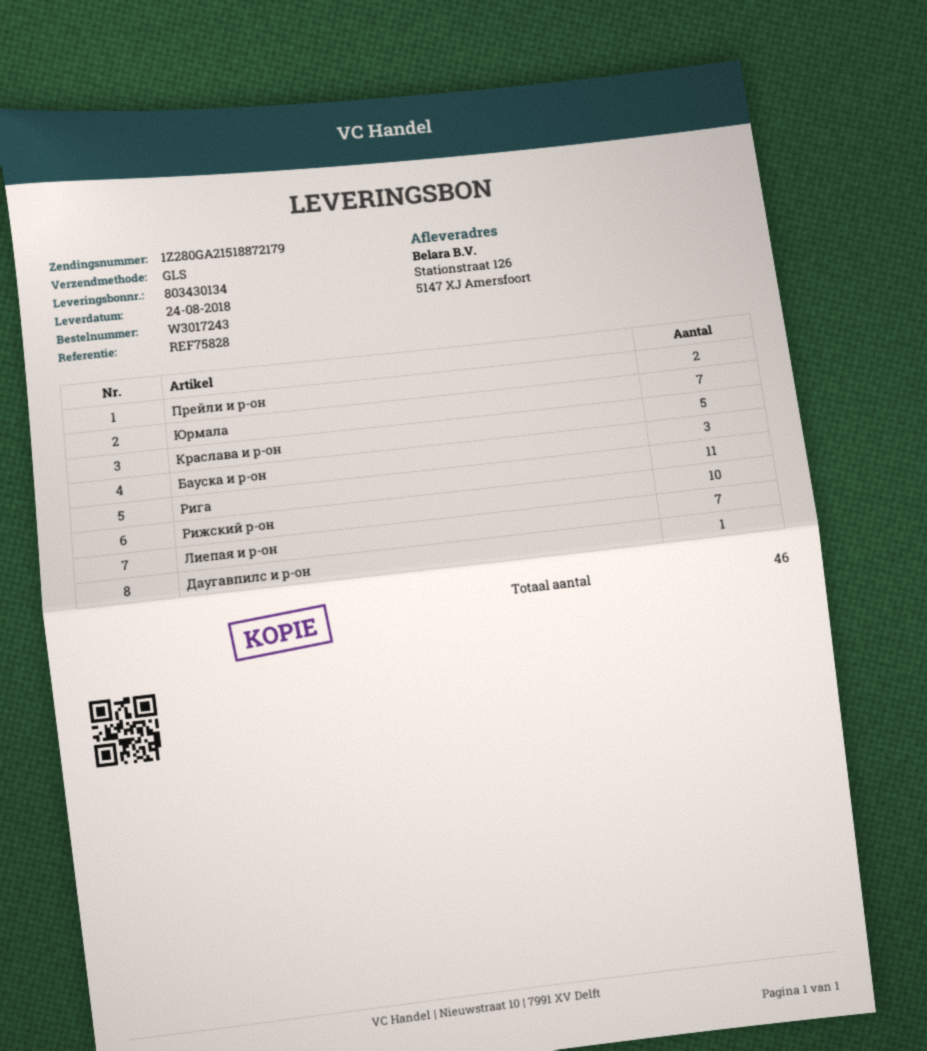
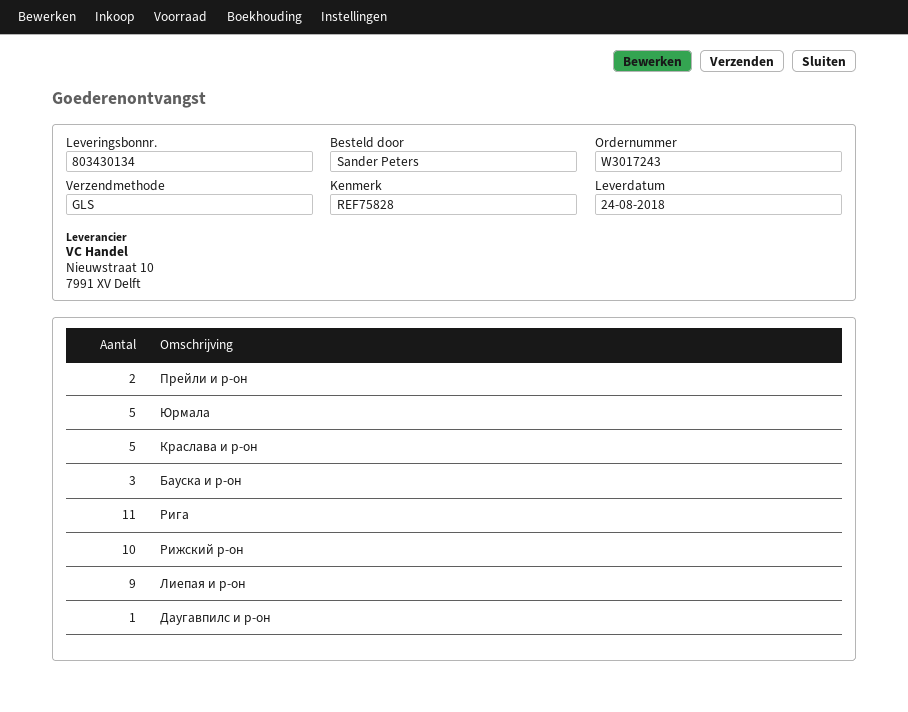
Юрмала: 7 -> 5
Лиепая и р-он: 7 -> 9

